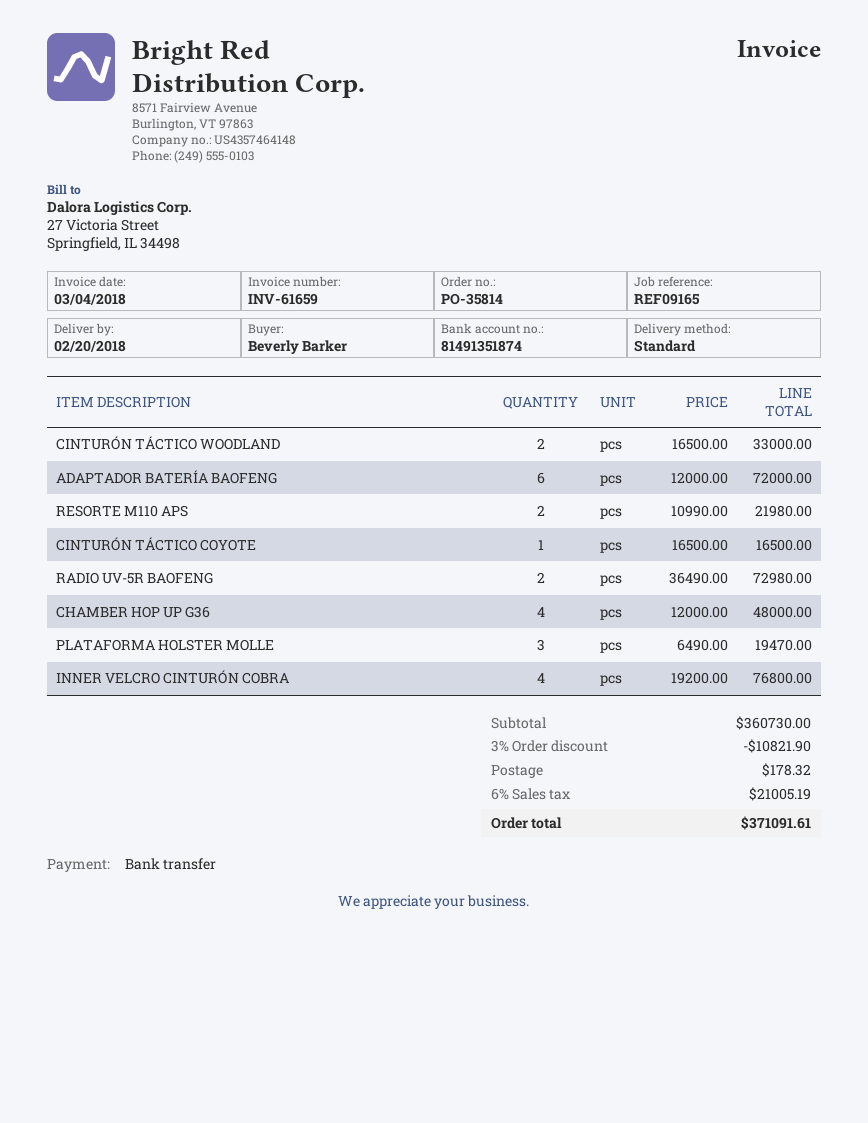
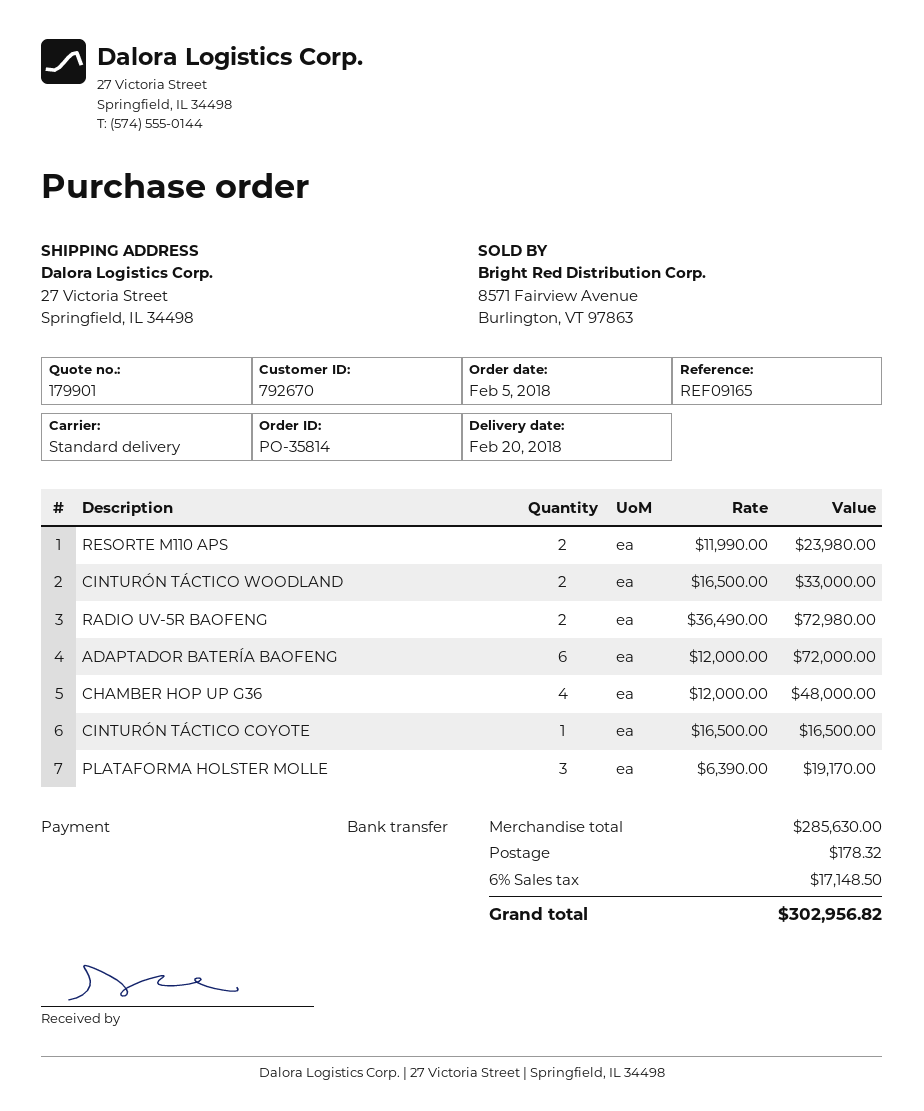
RESORTE M110 APS: 2 x 10990.00 = 21980.00 -> 2 x 11990.00 = 23980.00
PLATAFORMA HOLSTER MOLLE: 3 x 6490.00 = 19470.00 -> 3 x 6390.00 = 19170.00
INNER VELCRO CINTURÓN COBRA: 4 x 19200.00 = 76800.00 -> none
subtotal: 360730.00 -> 285630.00
discount: 3% = 10821.90 -> none
tax: 6% = 21005.19 -> 6% = 17148.50
total: 371091.61 -> 302956.82

